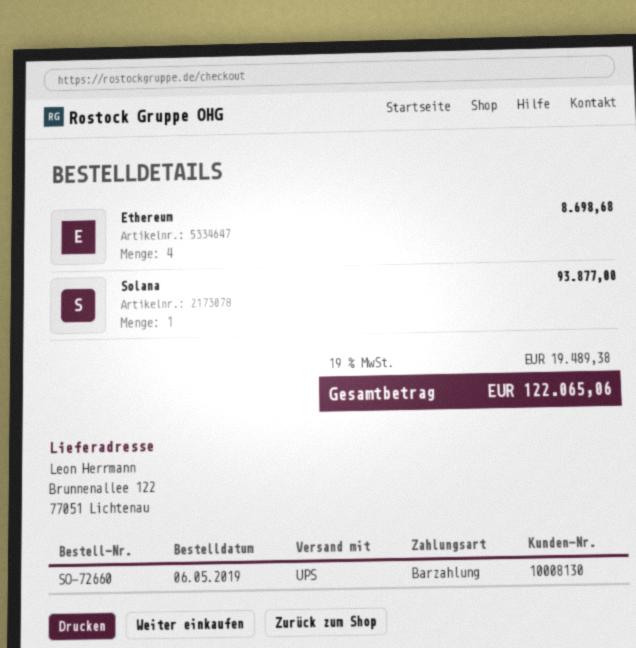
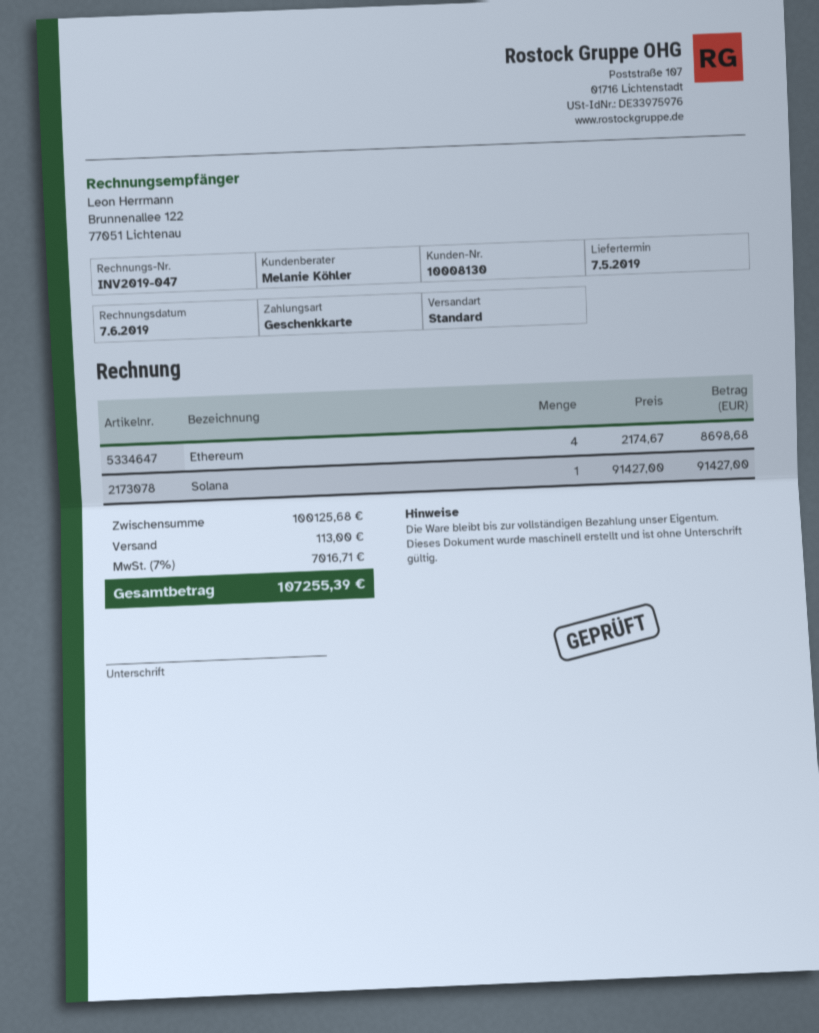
payment method: cash -> gift card
shipping method: UPS -> standard
Solana: 1 for 93877.00 -> 1 for 91427.00
shipping: none -> 113.00
tax: 19% = 19489.38 -> 7% = 7016.71
total: 122065.06 -> 107255.39

